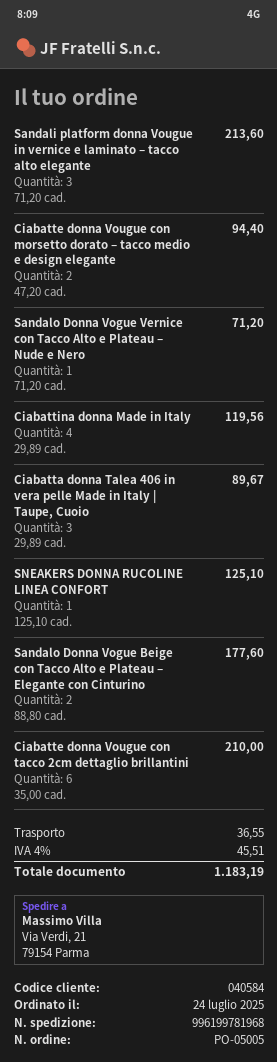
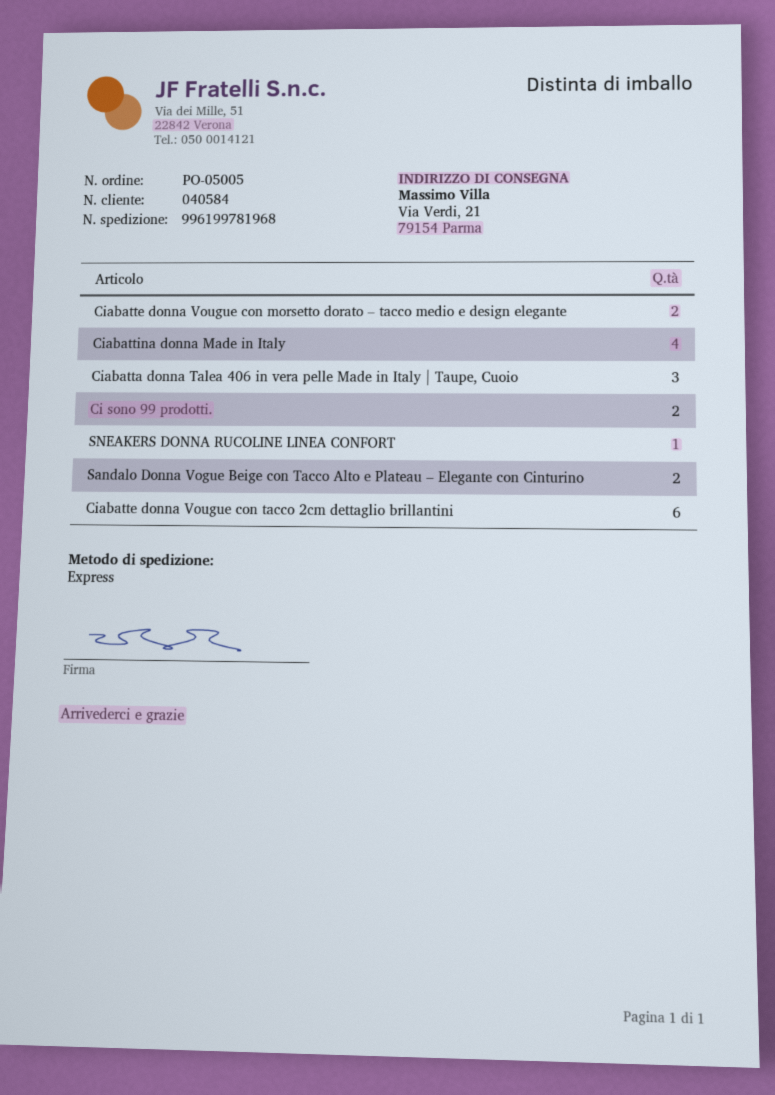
Sandali platform donna Vougue in vernice e laminato – tacco alto elegante: 3 -> none
Sandalo Donna Vogue Vernice con Tacco Alto e Plateau – Nude e Nero: 1 -> none
Ci sono 99 prodotti.: none -> 2

